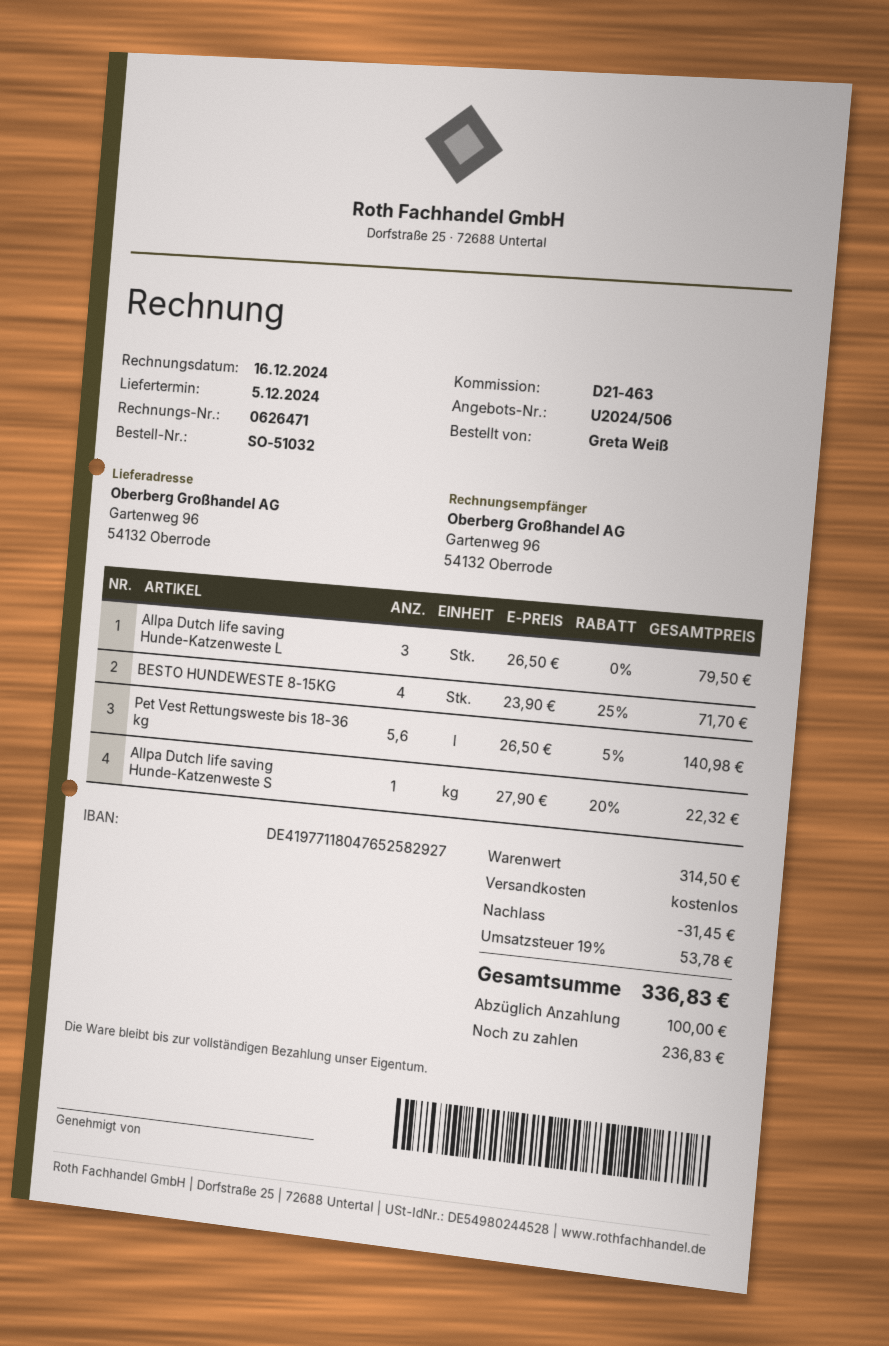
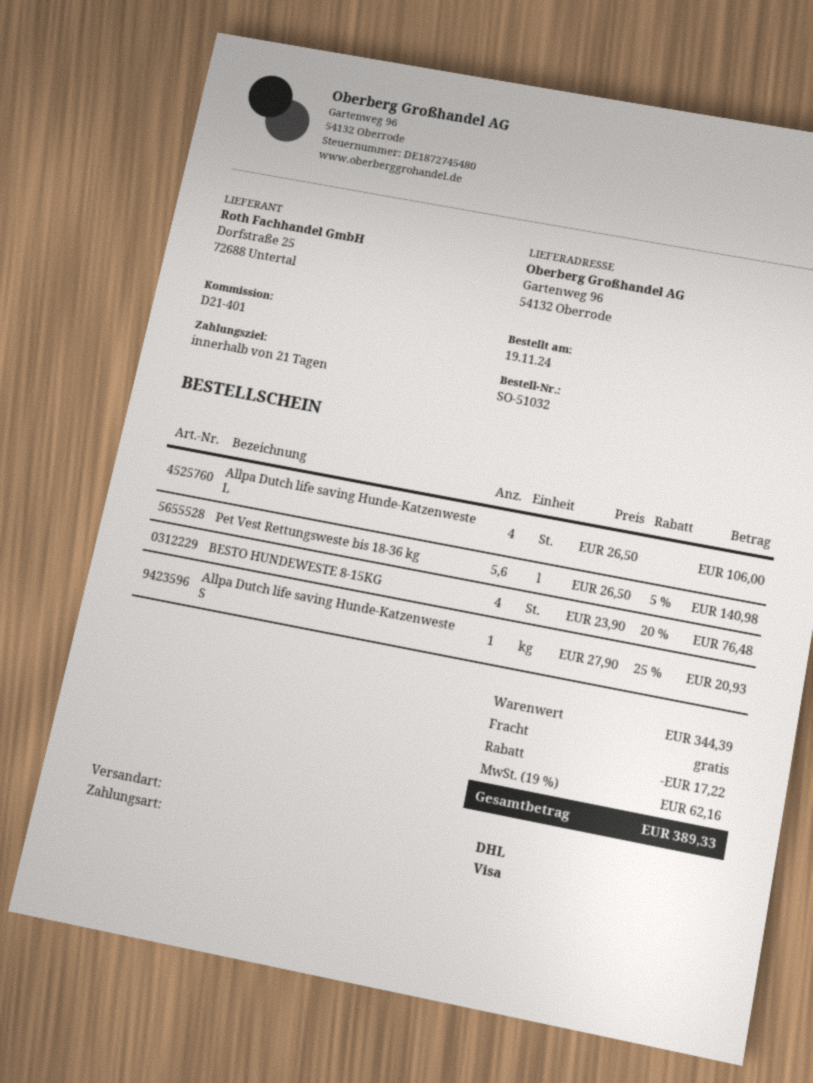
reference: D21-463 -> D21-401
Allpa Dutch life saving Hunde-Katzenweste L: 3 x 26.50 = 79.50 -> 4 x 26.50 = 106.00
BESTO HUNDEWESTE 8-15KG: 4 x 23.90 - 25% = 71.70 -> 4 x 23.90 - 20% = 76.48
Allpa Dutch life saving Hunde-Katzenweste S: 1 x 27.90 - 20% = 22.32 -> 1 x 27.90 - 25% = 20.93
subtotal: 314.50 -> 344.39
discount: 31.45 -> 17.22
tax: 19% = 53.78 -> 19% = 62.16
total: 336.83 -> 389.33

